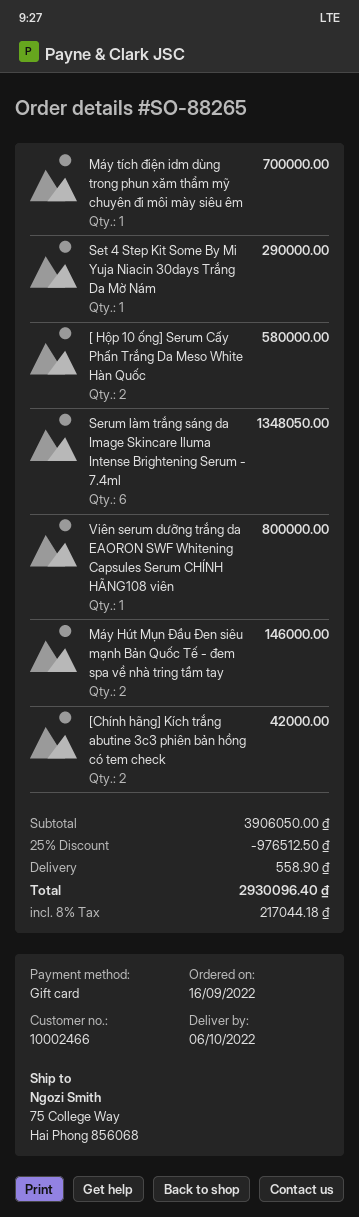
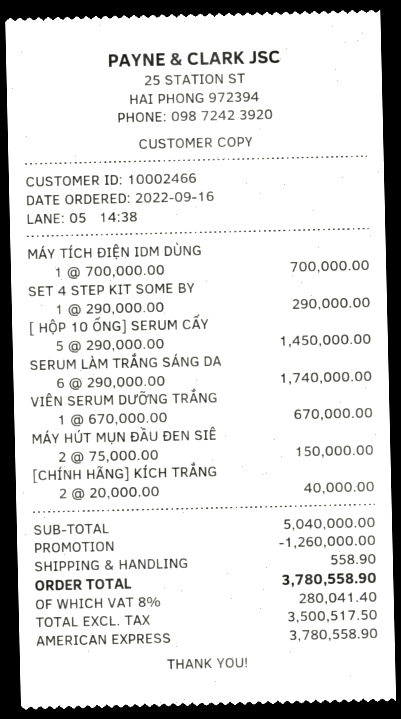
payment method: gift card -> American Express
[ Hộp 10 ống] Serum Cấy Phấn Trắng Da Meso White Hàn Quốc: 2 for 580000.00 -> 5 for 1450000.00
Serum làm trắng sáng da Image Skincare Iluma Intense Brightening Serum - 7.4ml: 6 for 1348050.00 -> 6 for 1740000.00
Viên serum dưỡng trắng da EAORON SWF Whitening Capsules Serum CHÍNH HÃNG108 viên: 1 for 800000.00 -> 1 for 670000.00
Máy Hút Mụn Đầu Đen siêu mạnh Bản Quốc Tế - đem spa về nhà tring tầm tay: 2 for 146000.00 -> 2 for 150000.00
[Chính hãng] Kích trắng abutine 3c3 phiên bản hồng có tem check: 2 for 42000.00 -> 2 for 40000.00
subtotal: 3906050.00 -> 5040000.00
discount: 976512.50 -> 1260000.00
tax: 8% = 217044.18 -> 8% = 280041.40
total: 2930096.40 -> 3780558.90

